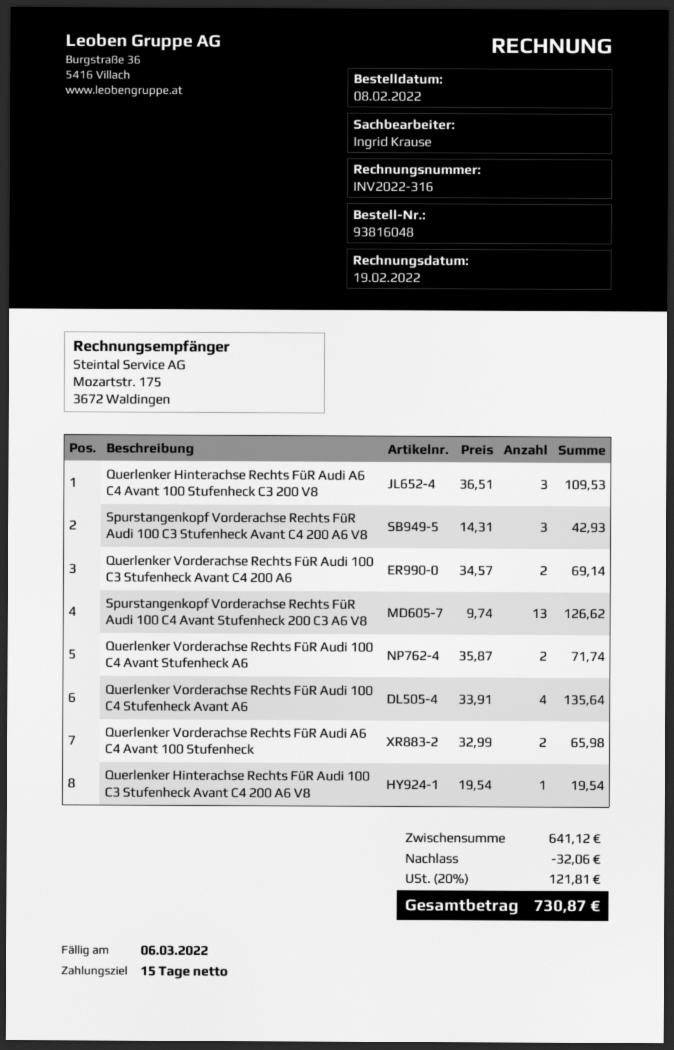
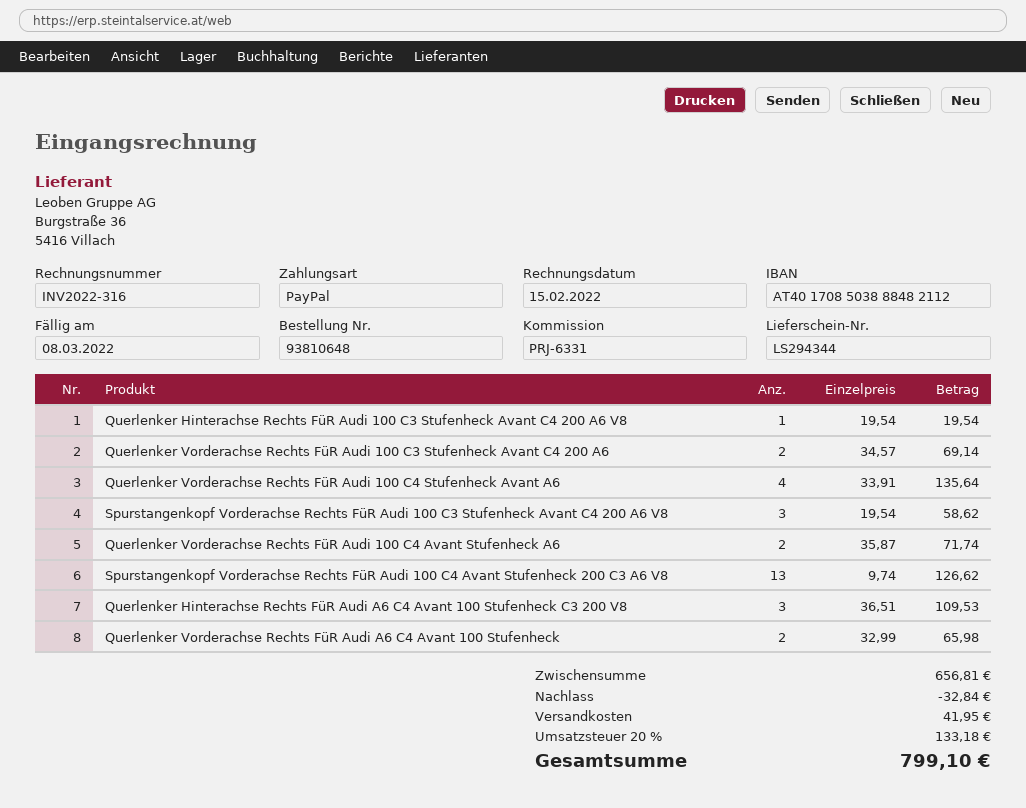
order number: 93816048 -> 93810648
invoice date: 2022-02-19 -> 2022-02-15
due date: 2022-03-06 -> 2022-03-08
Spurstangenkopf Vorderachse Rechts FüR Audi 100 C3 Stufenheck Avant C4 200 A6 V8: 3 x 14.31 = 42.93 -> 3 x 19.54 = 58.62
subtotal: 641.12 -> 656.81
discount: 32.06 -> 32.84
shipping: none -> 41.95
tax: 20% = 121.81 -> 20% = 133.18
total: 730.87 -> 799.10

